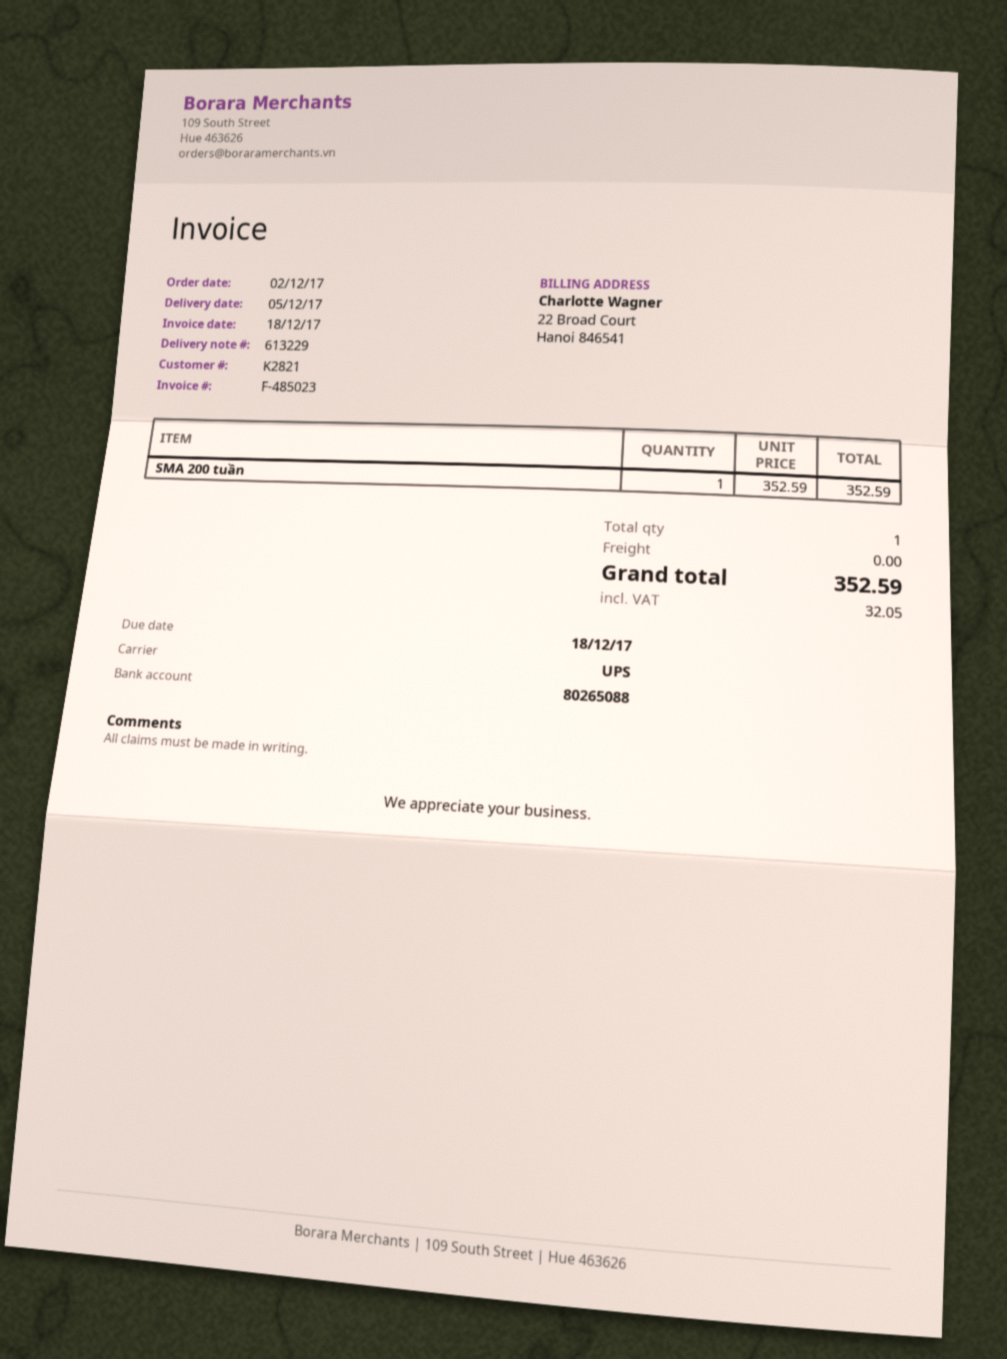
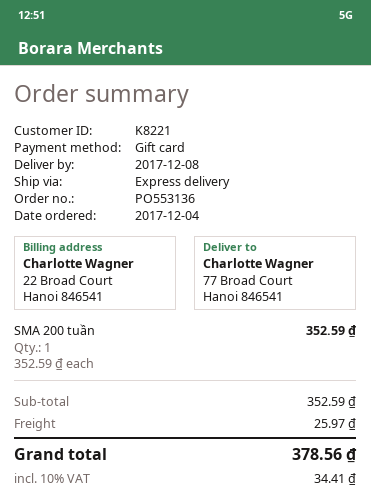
order date: 2017-12-02 -> 2017-12-04
delivery date: 2017-12-05 -> 2017-12-08
customer number: K2821 -> K8221
shipping method: UPS -> express
shipping: 0.00 -> 25.97
tax: 32.05 -> 34.41
total: 352.59 -> 378.56

